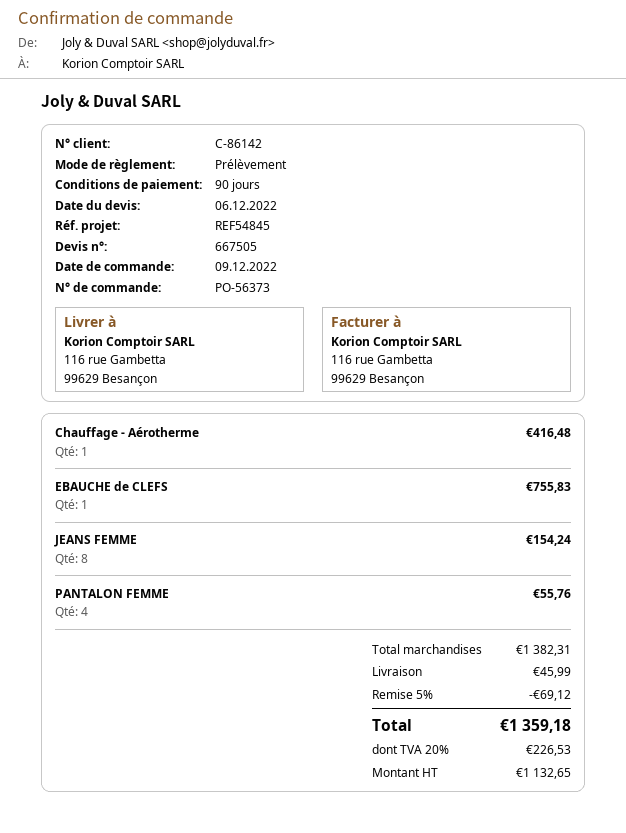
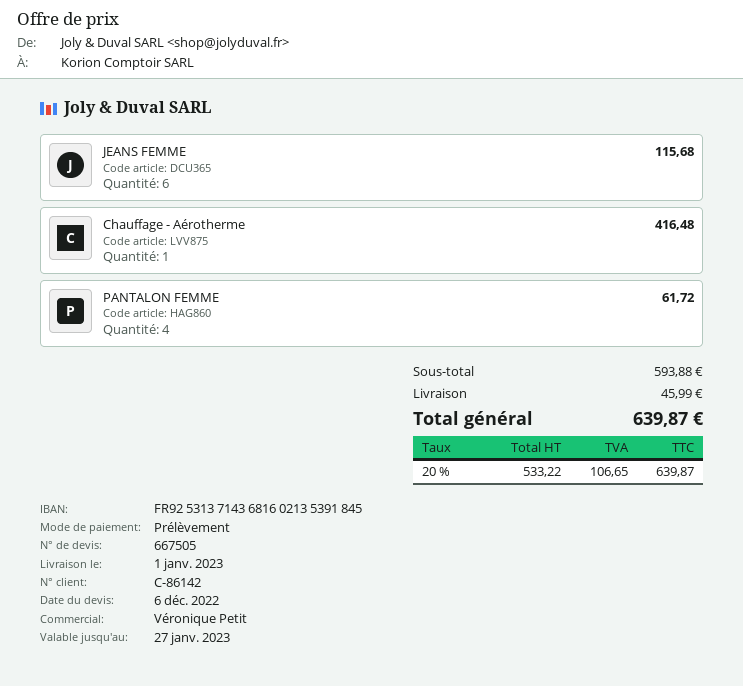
EBAUCHE de CLEFS: 1 for 755.83 -> none
JEANS FEMME: 8 for 154.24 -> 6 for 115.68
PANTALON FEMME: 4 for 55.76 -> 4 for 61.72
subtotal: 1382.31 -> 593.88
discount: 5% = 69.12 -> none
net: 1132.65 -> 533.22
tax: 20% = 226.53 -> 20% = 106.65
total: 1359.18 -> 639.87

